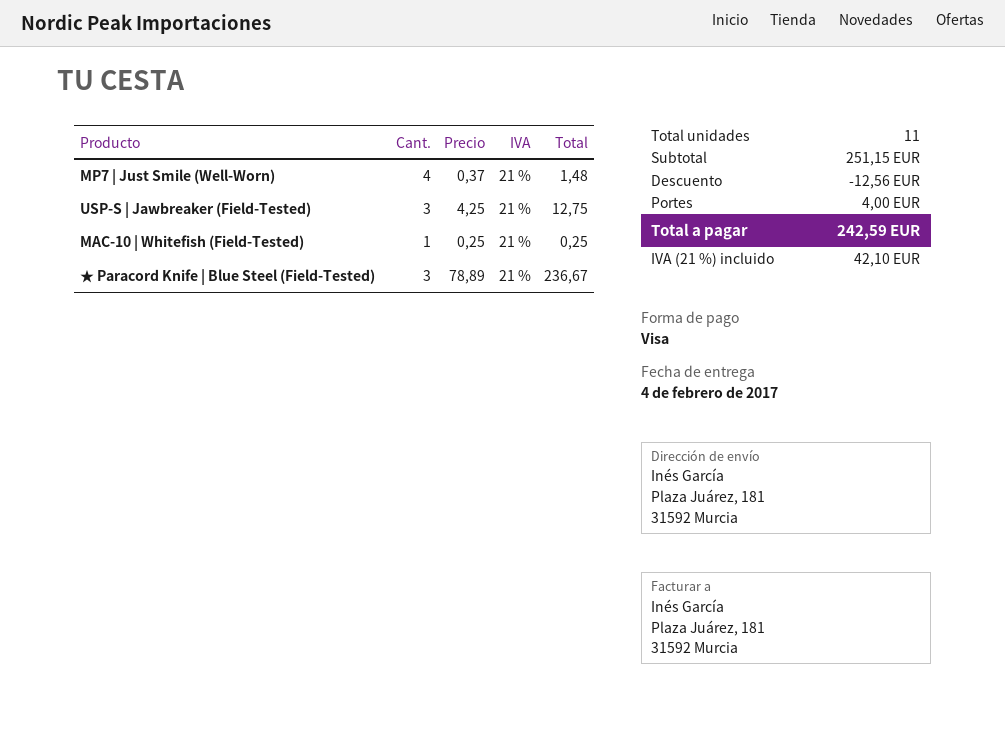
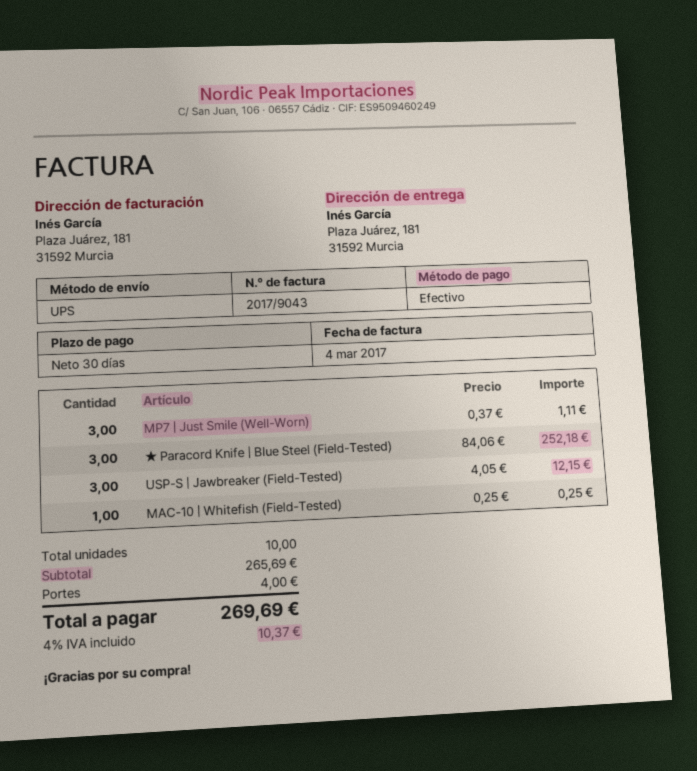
payment method: Visa -> cash
MP7 | Just Smile (Well-Worn): 4 x 0.37 = 1.48 -> 3 x 0.37 = 1.11
USP-S | Jawbreaker (Field-Tested): 3 x 4.25 = 12.75 -> 3 x 4.05 = 12.15
★ Paracord Knife | Blue Steel (Field-Tested): 3 x 78.89 = 236.67 -> 3 x 84.06 = 252.18
total quantity: 11 -> 10
subtotal: 251.15 -> 265.69
discount: 12.56 -> none
tax: 21% = 42.10 -> 4% = 10.37
total: 242.59 -> 269.69

